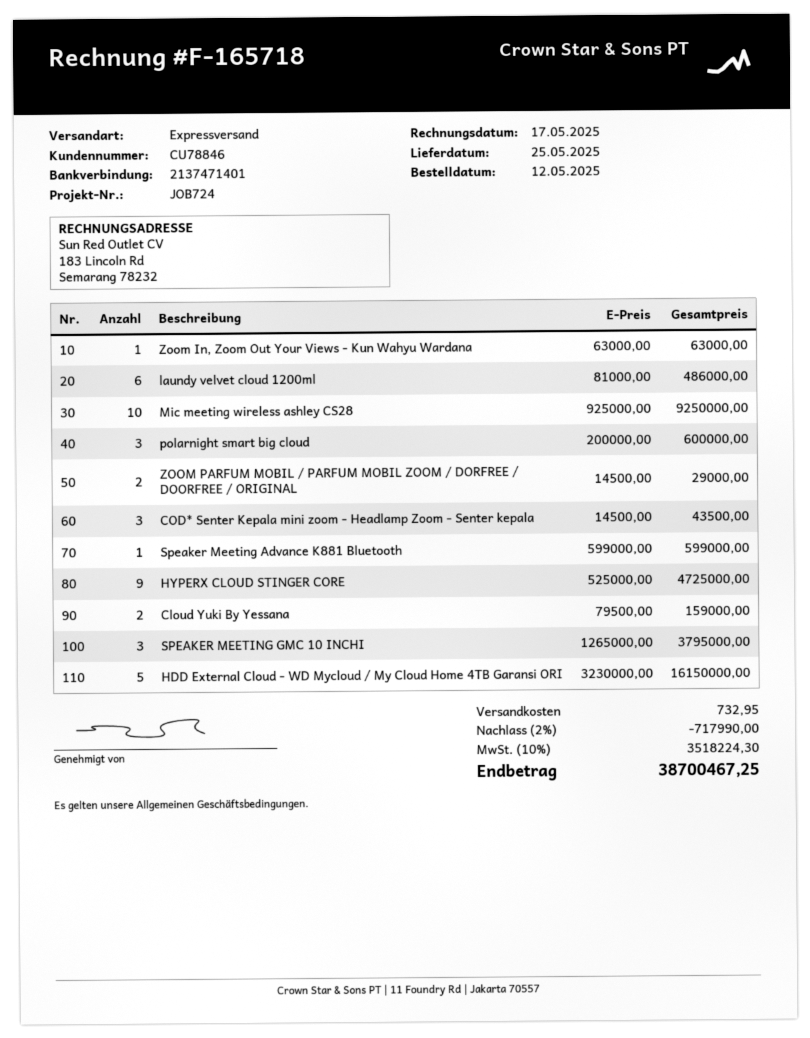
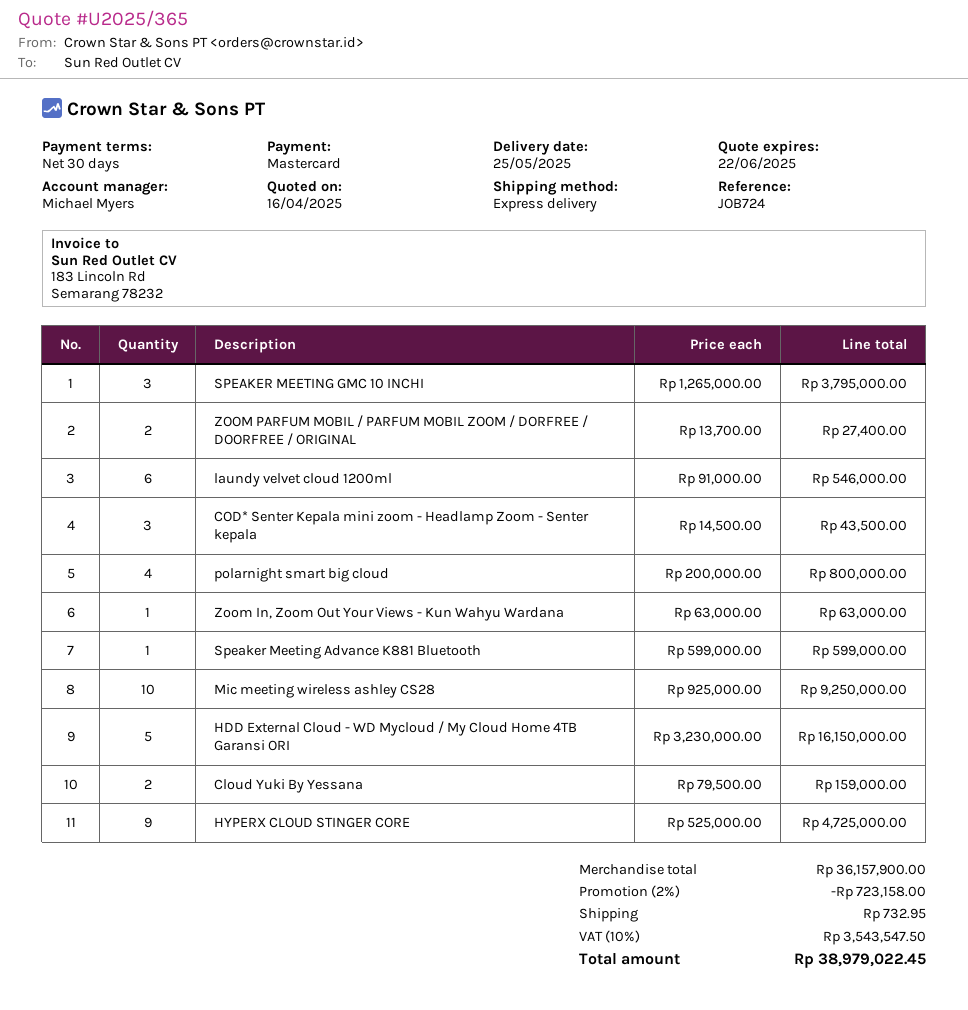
laundy velvet cloud 1200ml: 6 x 81000.00 = 486000.00 -> 6 x 91000.00 = 546000.00
polarnight smart big cloud: 3 x 200000.00 = 600000.00 -> 4 x 200000.00 = 800000.00
ZOOM PARFUM MOBIL / PARFUM MOBIL ZOOM / DORFREE / DOORFREE / ORIGINAL: 2 x 14500.00 = 29000.00 -> 2 x 13700.00 = 27400.00
discount: 2% = 717990.00 -> 2% = 723158.00
tax: 10% = 3518224.30 -> 10% = 3543547.50
total: 38700467.25 -> 38979022.45

